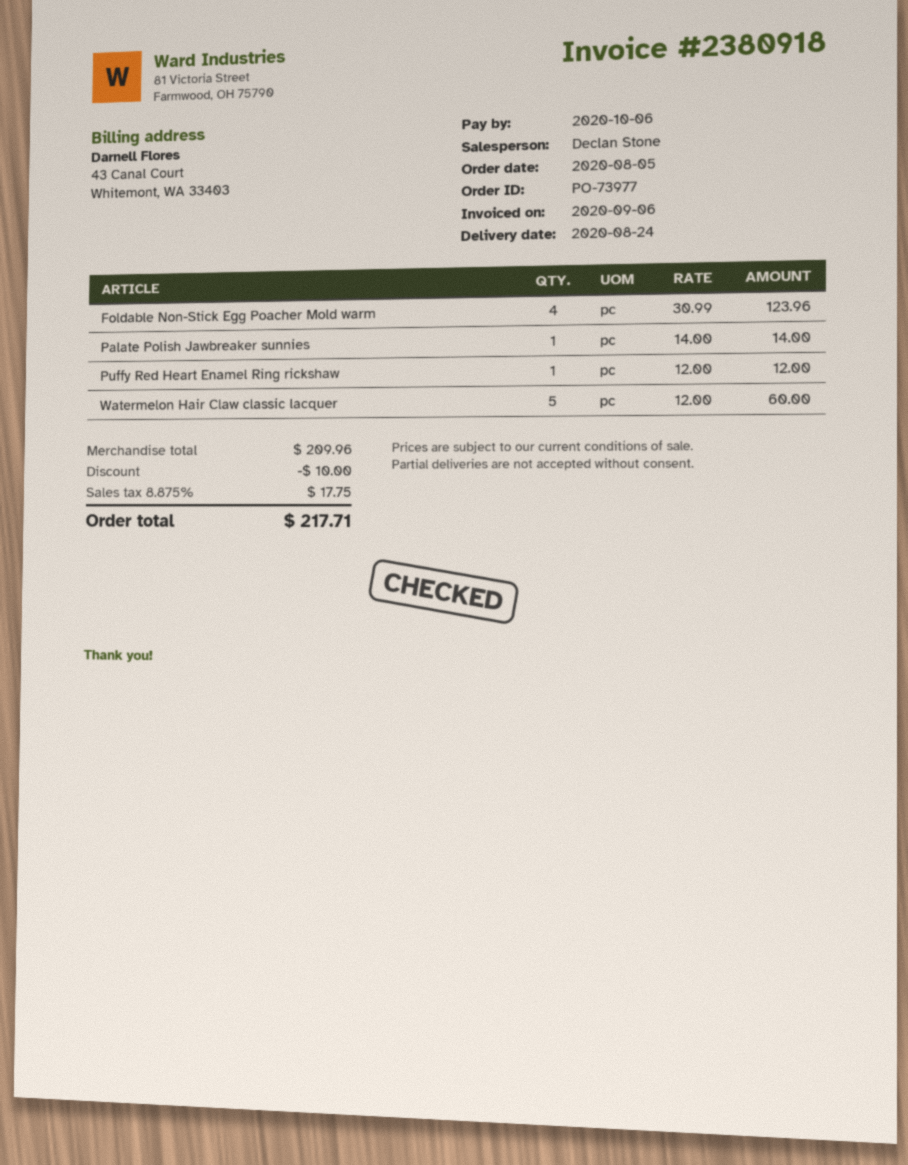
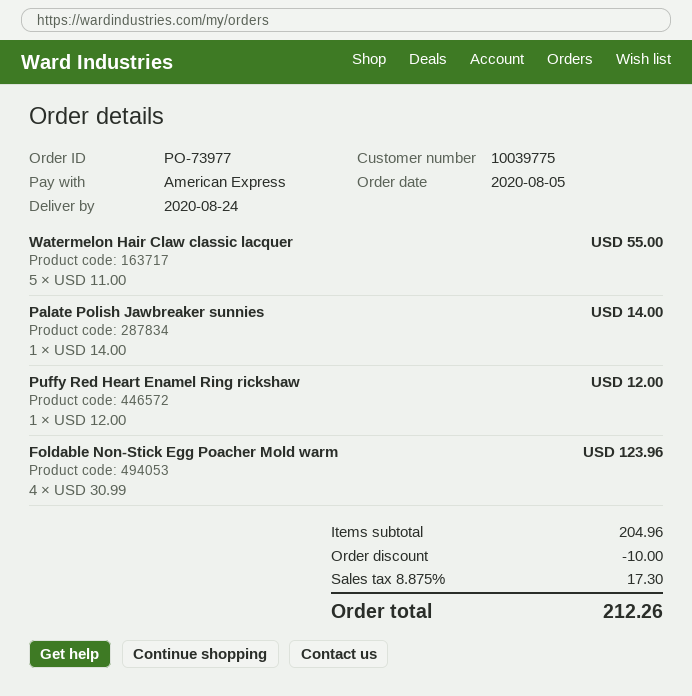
Watermelon Hair Claw classic lacquer: 5 x 12.00 = 60.00 -> 5 x 11.00 = 55.00
subtotal: 209.96 -> 204.96
tax: 8.875% = 17.75 -> 8.875% = 17.30
total: 217.71 -> 212.26

